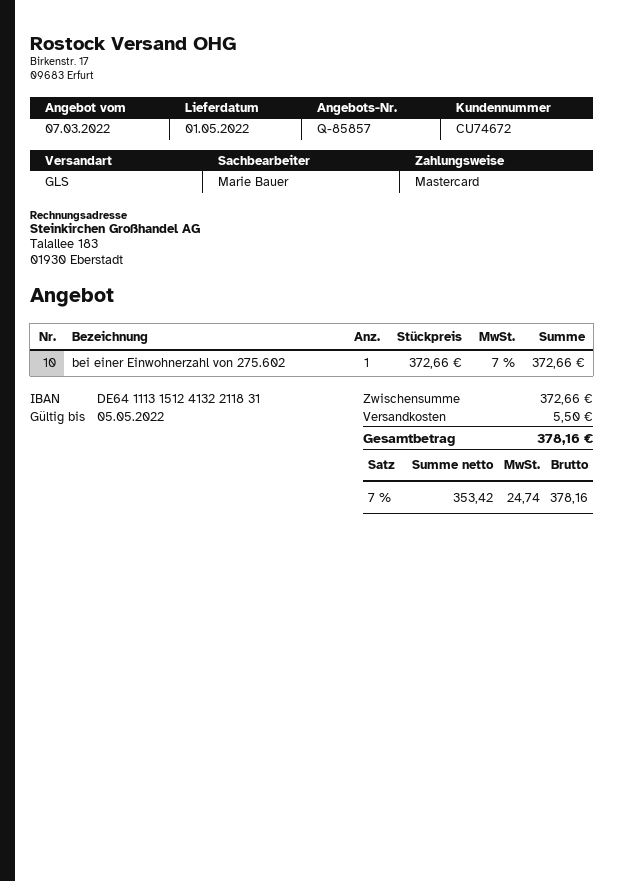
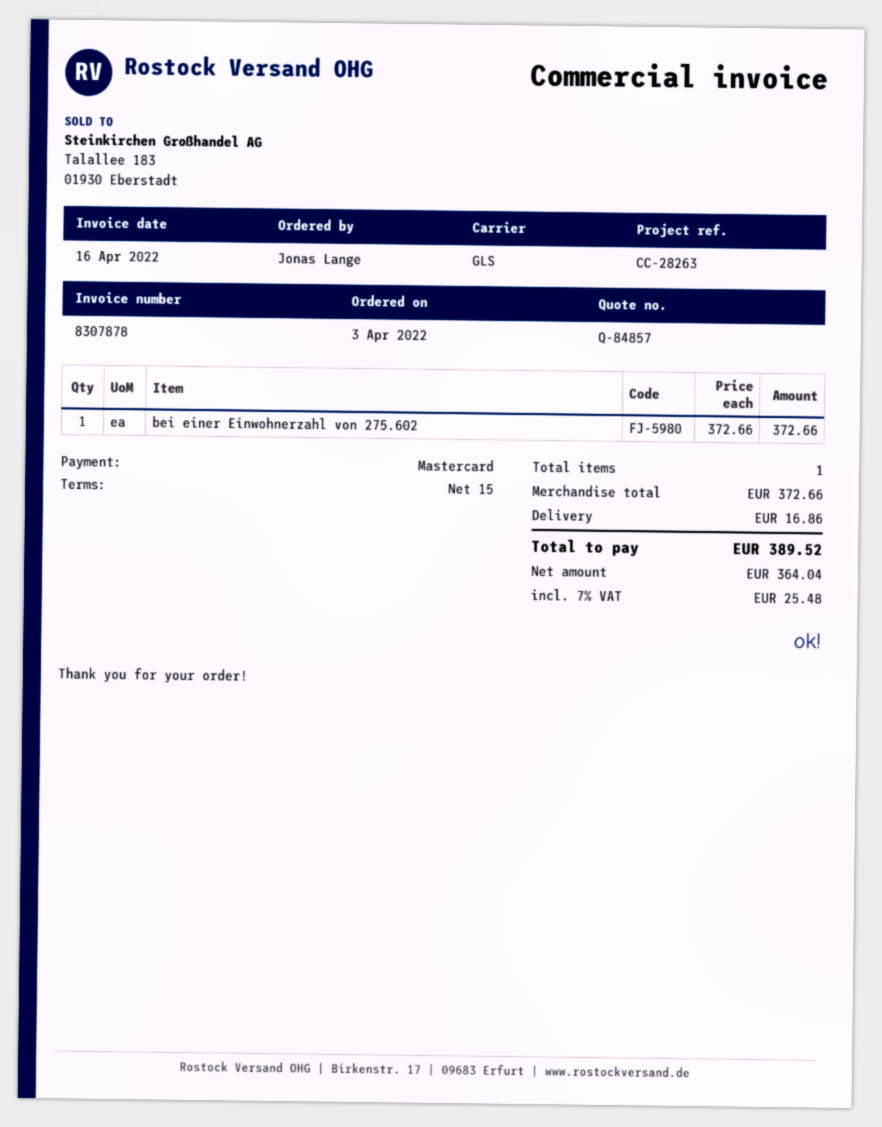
quote number: Q-85857 -> Q-84857
shipping: 5.50 -> 16.86
net: 353.42 -> 364.04
tax: 7% = 24.74 -> 7% = 25.48
total: 378.16 -> 389.52

